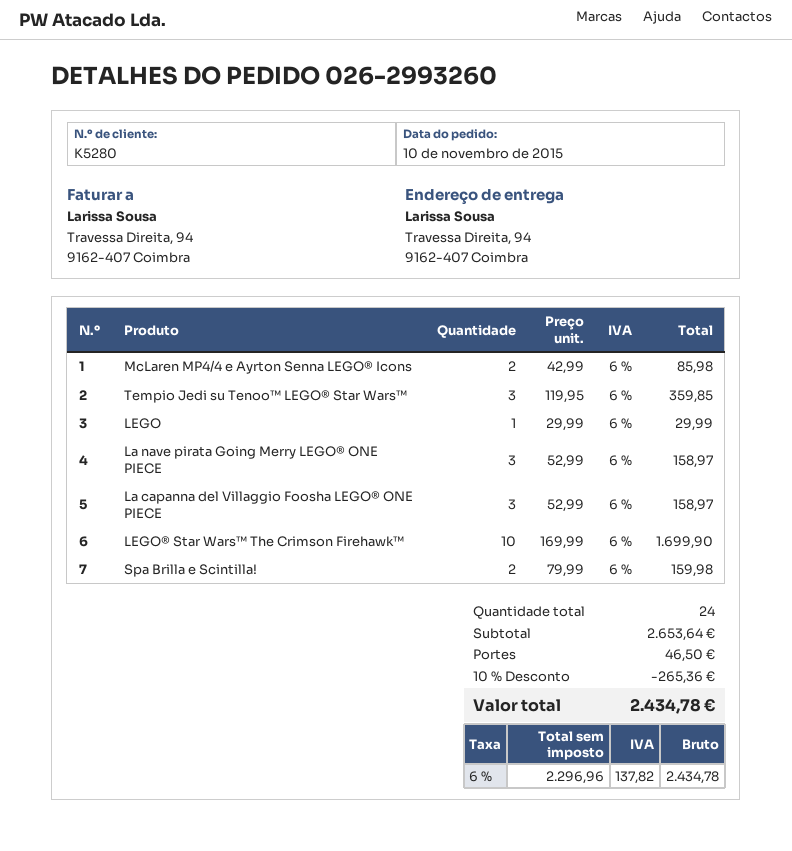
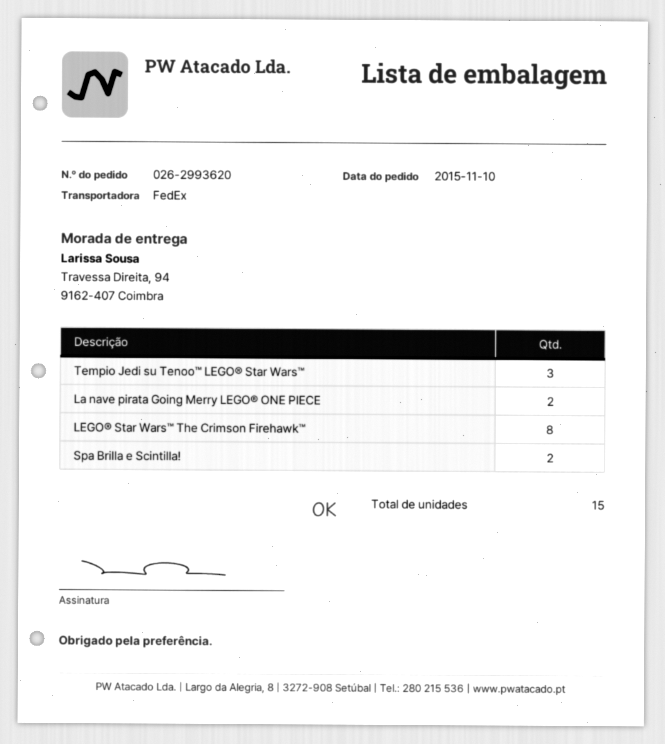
order number: 026-2993260 -> 026-2993620
McLaren MP4/4 e Ayrton Senna LEGO® Icons: 2 -> none
LEGO: 1 -> none
La nave pirata Going Merry LEGO® ONE PIECE: 3 -> 2
La capanna del Villaggio Foosha LEGO® ONE PIECE: 3 -> none
LEGO® Star Wars™ The Crimson Firehawk™: 10 -> 8
total quantity: 24 -> 15

